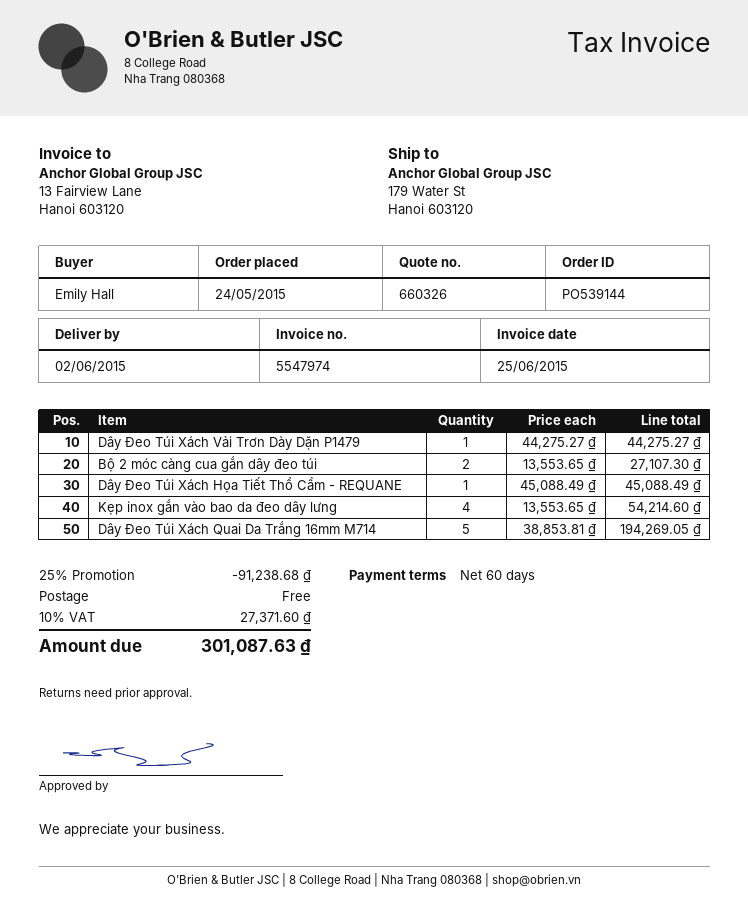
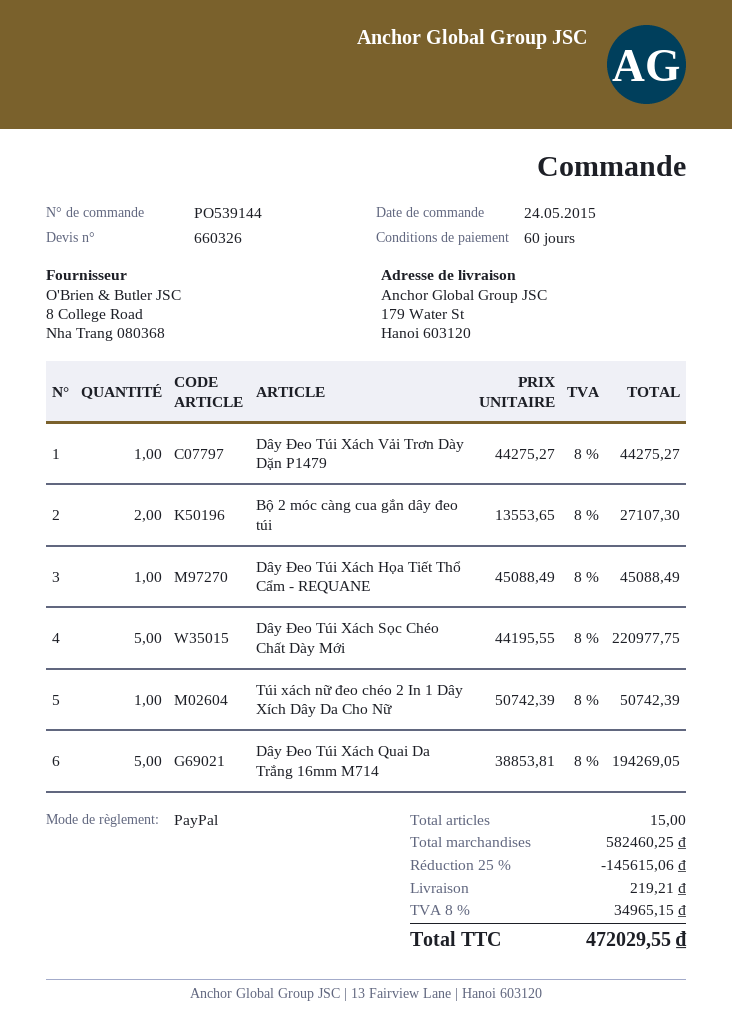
Kẹp inox gắn vào bao da đeo dây lưng: 4 x 13553.65 = 54214.60 -> none
Dây Đeo Túi Xách Sọc Chéo Chất Dày Mới: none -> 5 x 44195.55 = 220977.75
Túi xách nữ đeo chéo 2 In 1 Dây Xích Dây Da Cho Nữ: none -> 1 x 50742.39 = 50742.39
discount: 25% = 91238.68 -> 25% = 145615.06
shipping: 0.00 -> 219.21
tax: 10% = 27371.60 -> 8% = 34965.15
total: 301087.63 -> 472029.55

